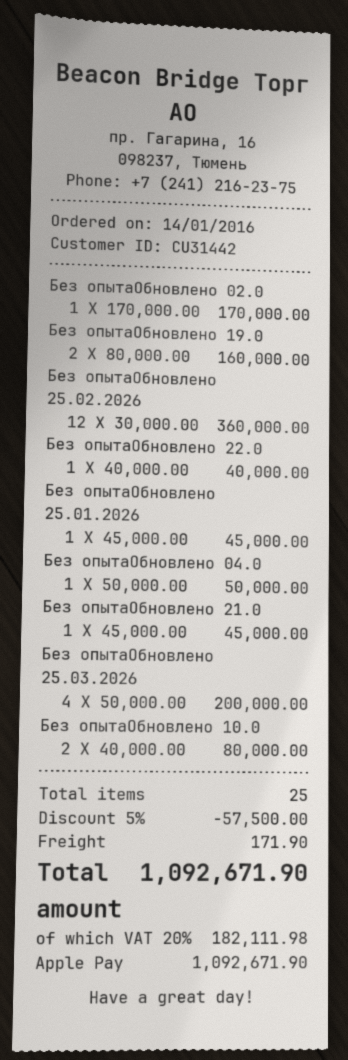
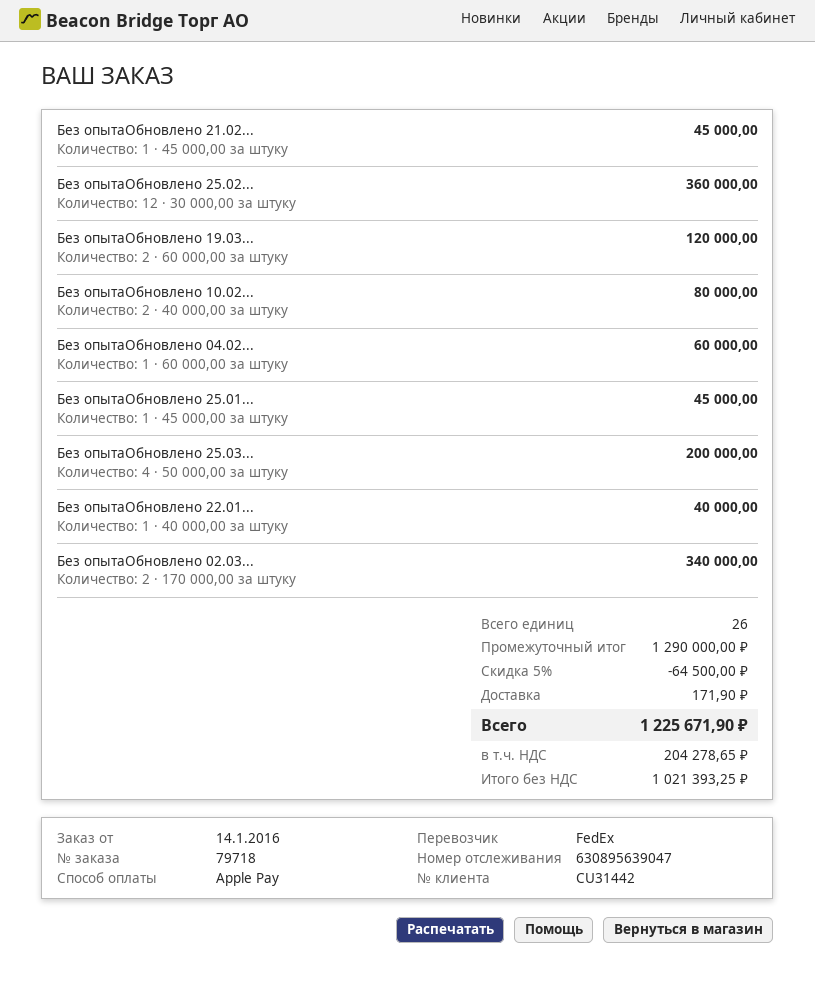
Без опытаОбновлено 02.0: 1 x 170000.00 = 170000.00 -> 2 x 170000.00 = 340000.00
Без опытаОбновлено 19.0: 2 x 80000.00 = 160000.00 -> 2 x 60000.00 = 120000.00
Без опытаОбновлено 04.0: 1 x 50000.00 = 50000.00 -> 1 x 60000.00 = 60000.00
total quantity: 25 -> 26
discount: 5% = 57500.00 -> 5% = 64500.00
tax: 182111.98 -> 204278.65
total: 1092671.90 -> 1225671.90

